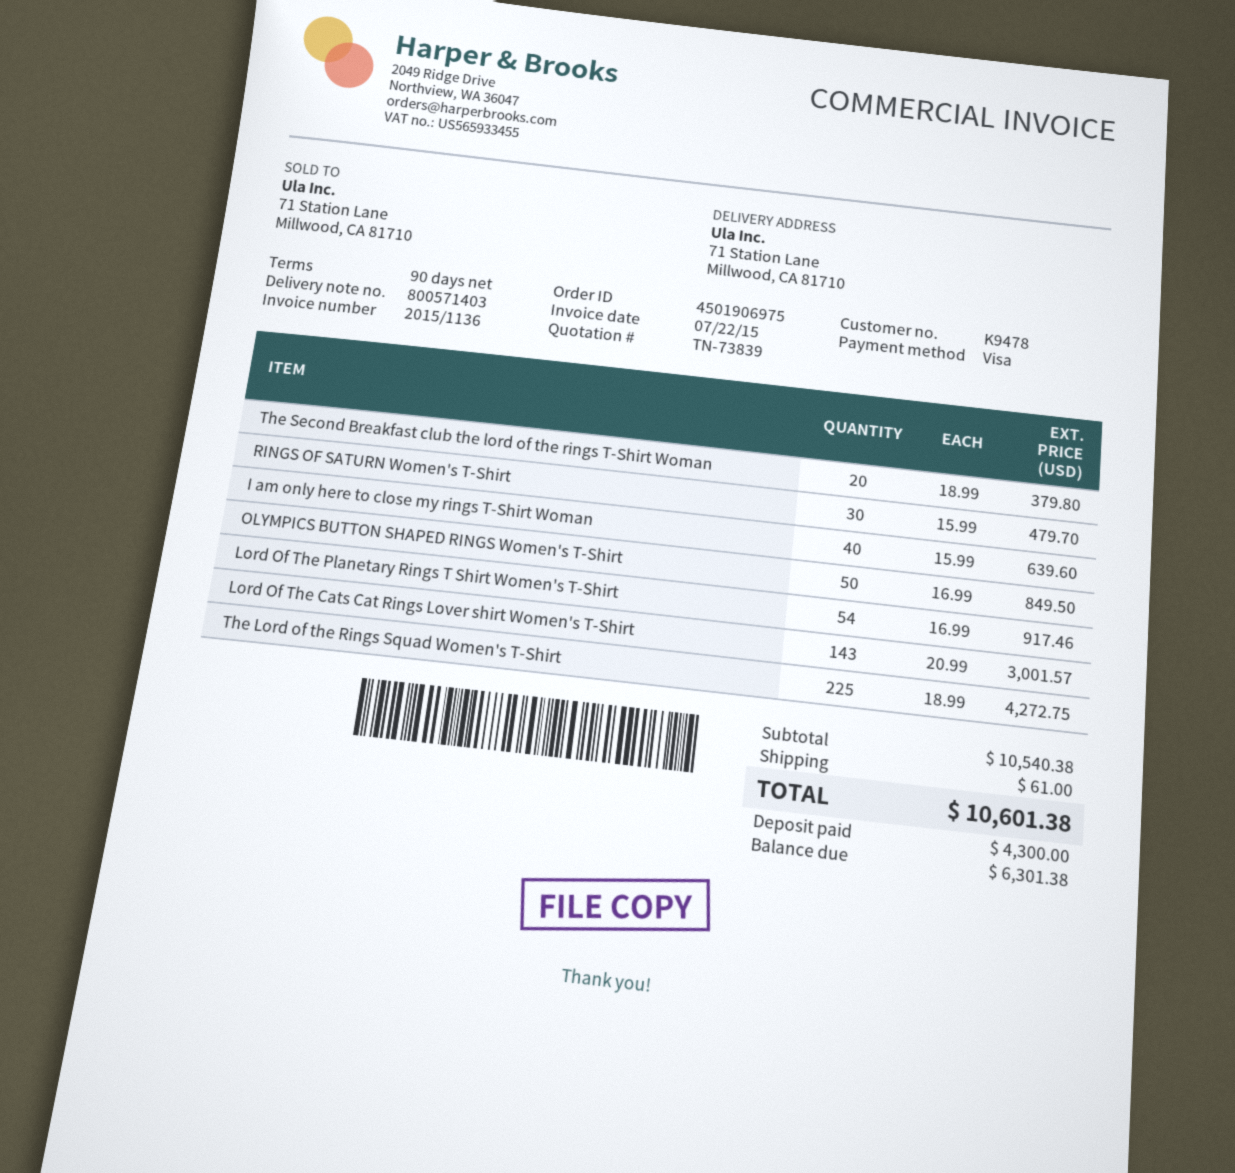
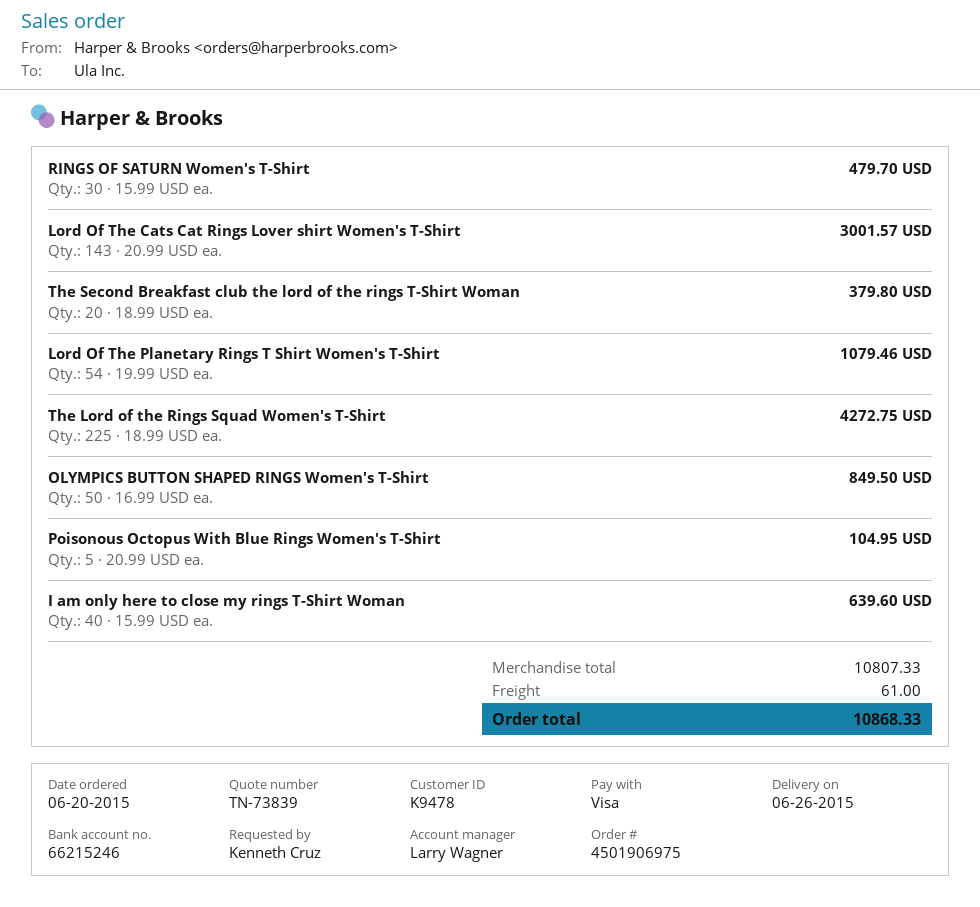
Lord Of The Planetary Rings T Shirt Women's T-Shirt: 54 x 16.99 = 917.46 -> 54 x 19.99 = 1079.46
Poisonous Octopus With Blue Rings Women's T-Shirt: none -> 5 x 20.99 = 104.95
subtotal: 10540.38 -> 10807.33
total: 10601.38 -> 10868.33

